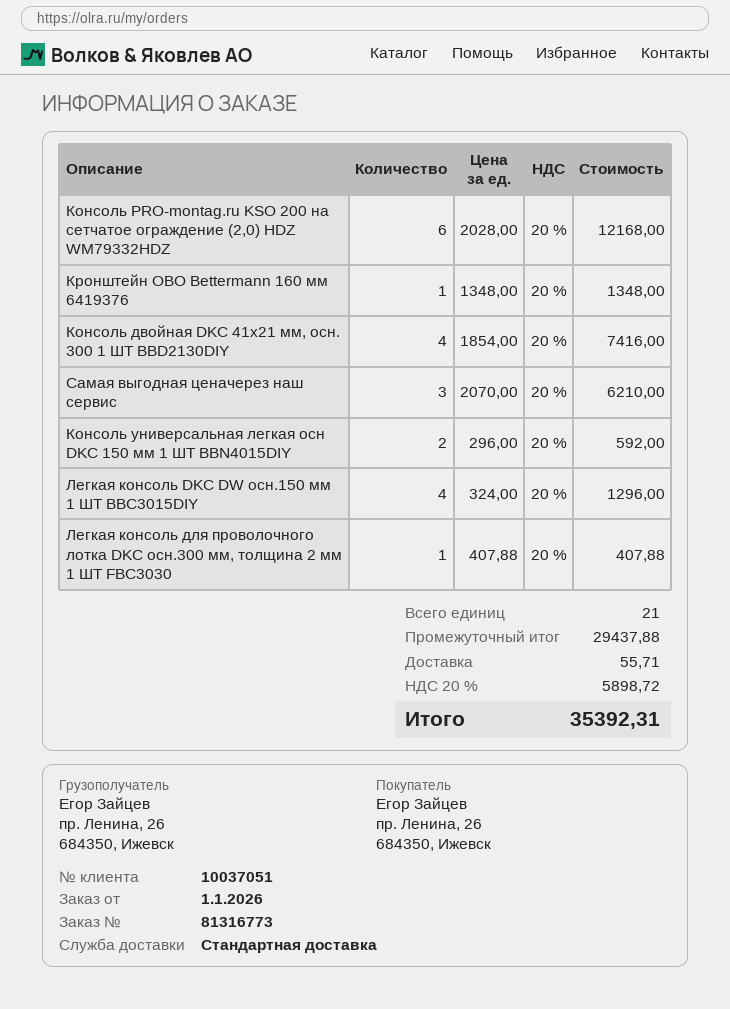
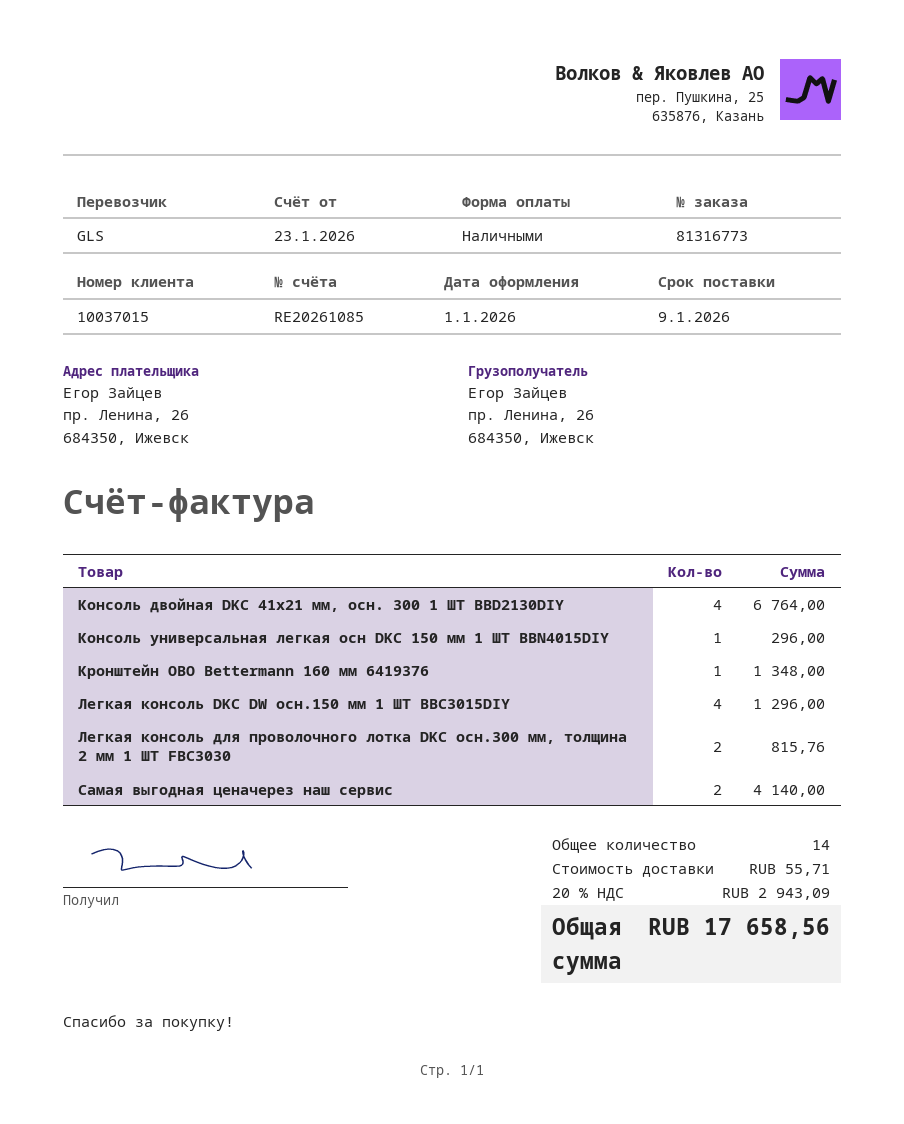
customer number: 10037051 -> 10037015
shipping method: standard -> GLS
Консоль PRO-montag.ru KSO 200 на сетчатое ограждение (2,0) HDZ WM79332HDZ: 6 for 12168.00 -> none
Консоль двойная DKC 41х21 мм, осн. 300 1 ШТ BBD2130DIY: 4 for 7416.00 -> 4 for 6764.00
Самая выгодная ценачерез наш сервис: 3 for 6210.00 -> 2 for 4140.00
Консоль универсальная легкая осн DKC 150 мм 1 ШТ BBN4015DIY: 2 for 592.00 -> 1 for 296.00
Легкая консоль для проволочного лотка DKC осн.300 мм, толщина 2 мм 1 ШТ FBC3030: 1 for 407.88 -> 2 for 815.76
total quantity: 21 -> 14
tax: 20% = 5898.72 -> 20% = 2943.09
total: 35392.31 -> 17658.56

